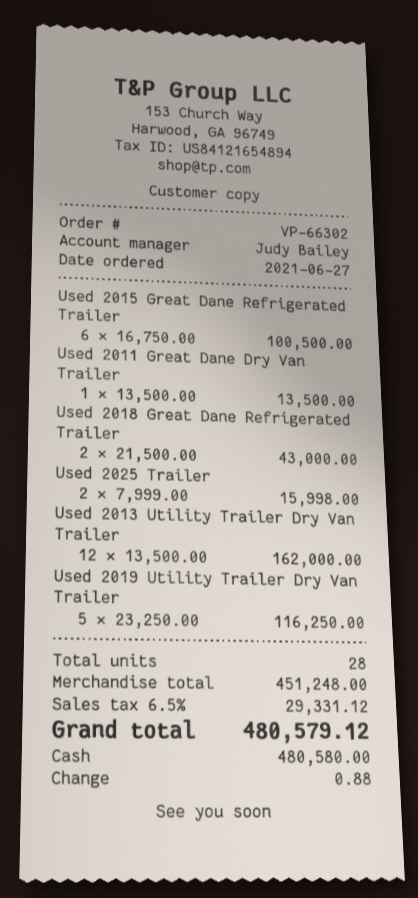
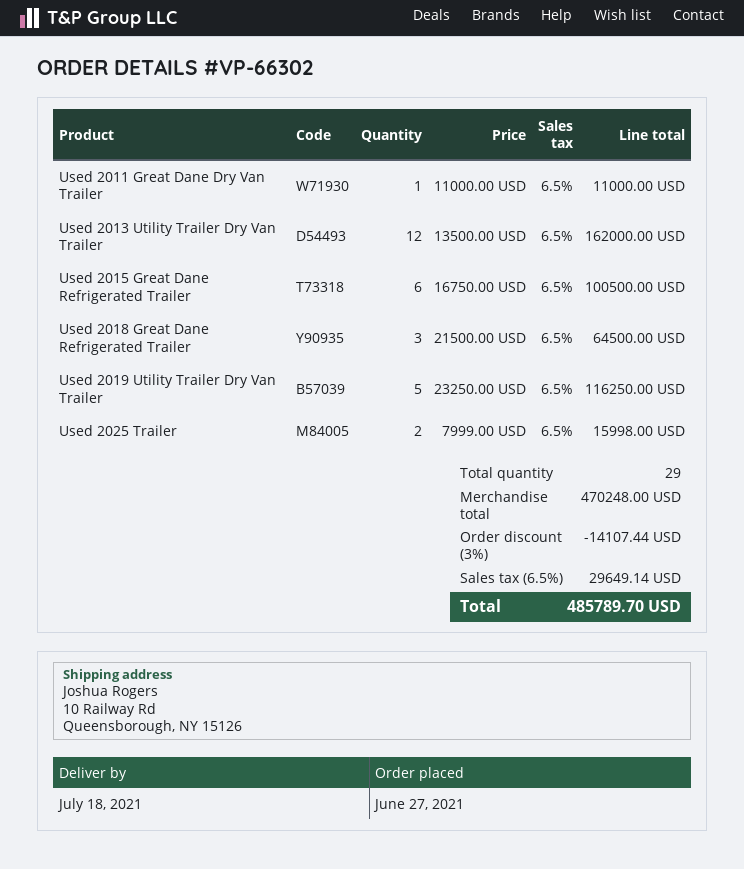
Used 2011 Great Dane Dry Van Trailer: 1 x 13500.00 = 13500.00 -> 1 x 11000.00 = 11000.00
Used 2018 Great Dane Refrigerated Trailer: 2 x 21500.00 = 43000.00 -> 3 x 21500.00 = 64500.00
total quantity: 28 -> 29
subtotal: 451248.00 -> 470248.00
discount: none -> 3% = 14107.44
tax: 6.5% = 29331.12 -> 6.5% = 29649.14
total: 480579.12 -> 485789.70

